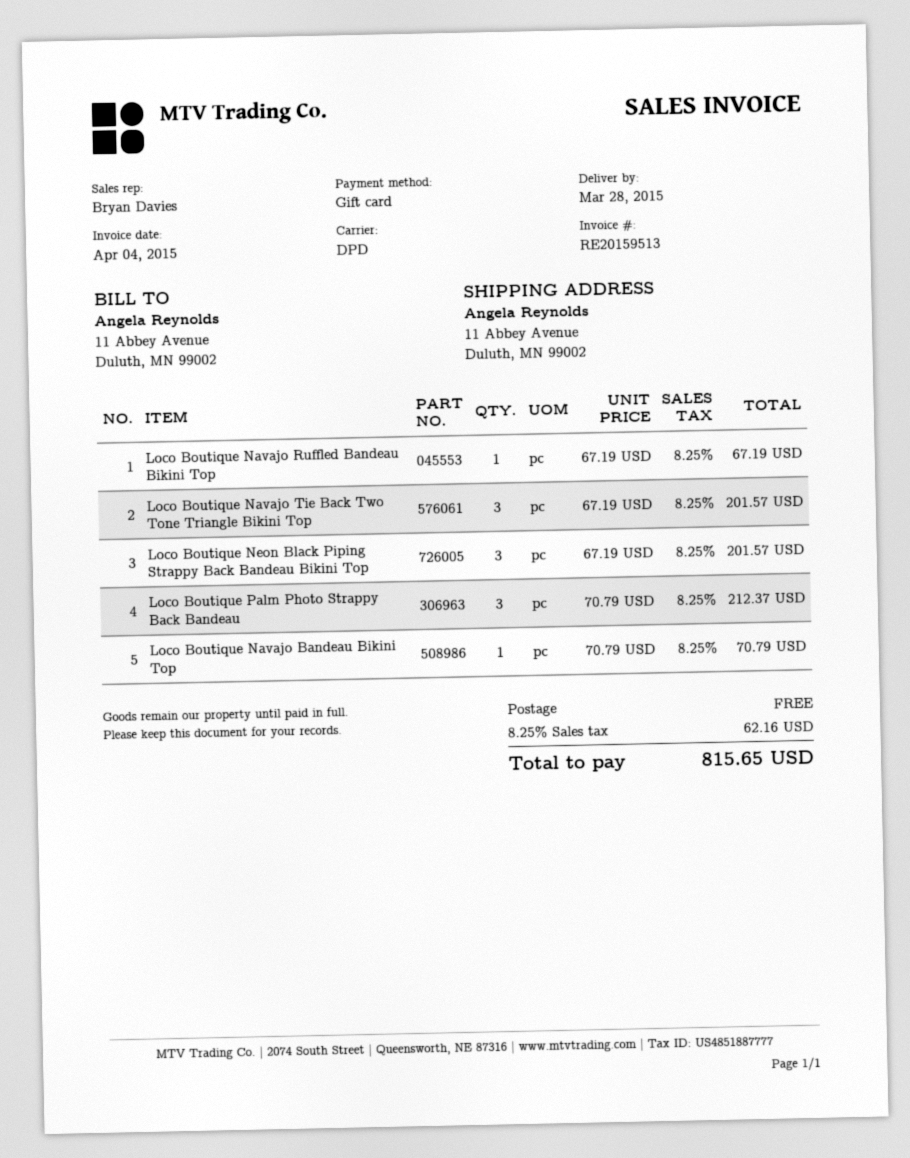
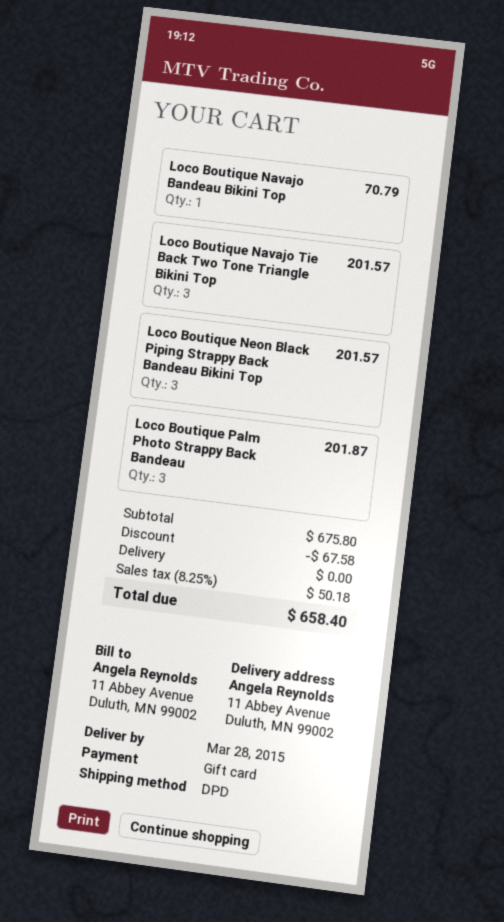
Loco Boutique Navajo Ruffled Bandeau Bikini Top: 1 for 67.19 -> none
Loco Boutique Palm Photo Strappy Back Bandeau: 3 for 212.37 -> 3 for 201.87
discount: none -> 67.58
tax: 8.25% = 62.16 -> 8.25% = 50.18
total: 815.65 -> 658.40

